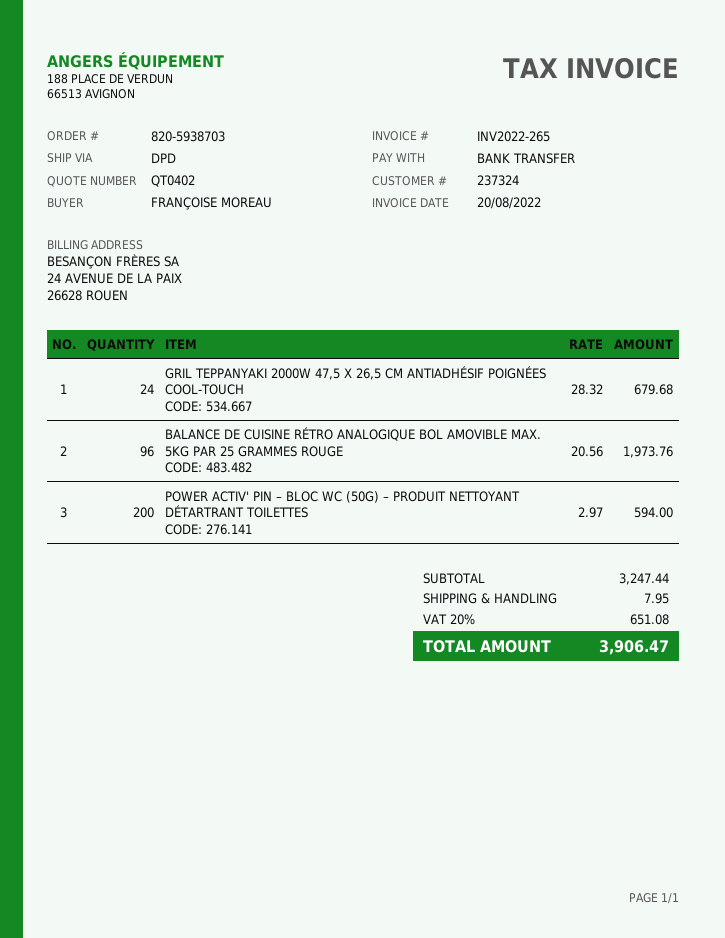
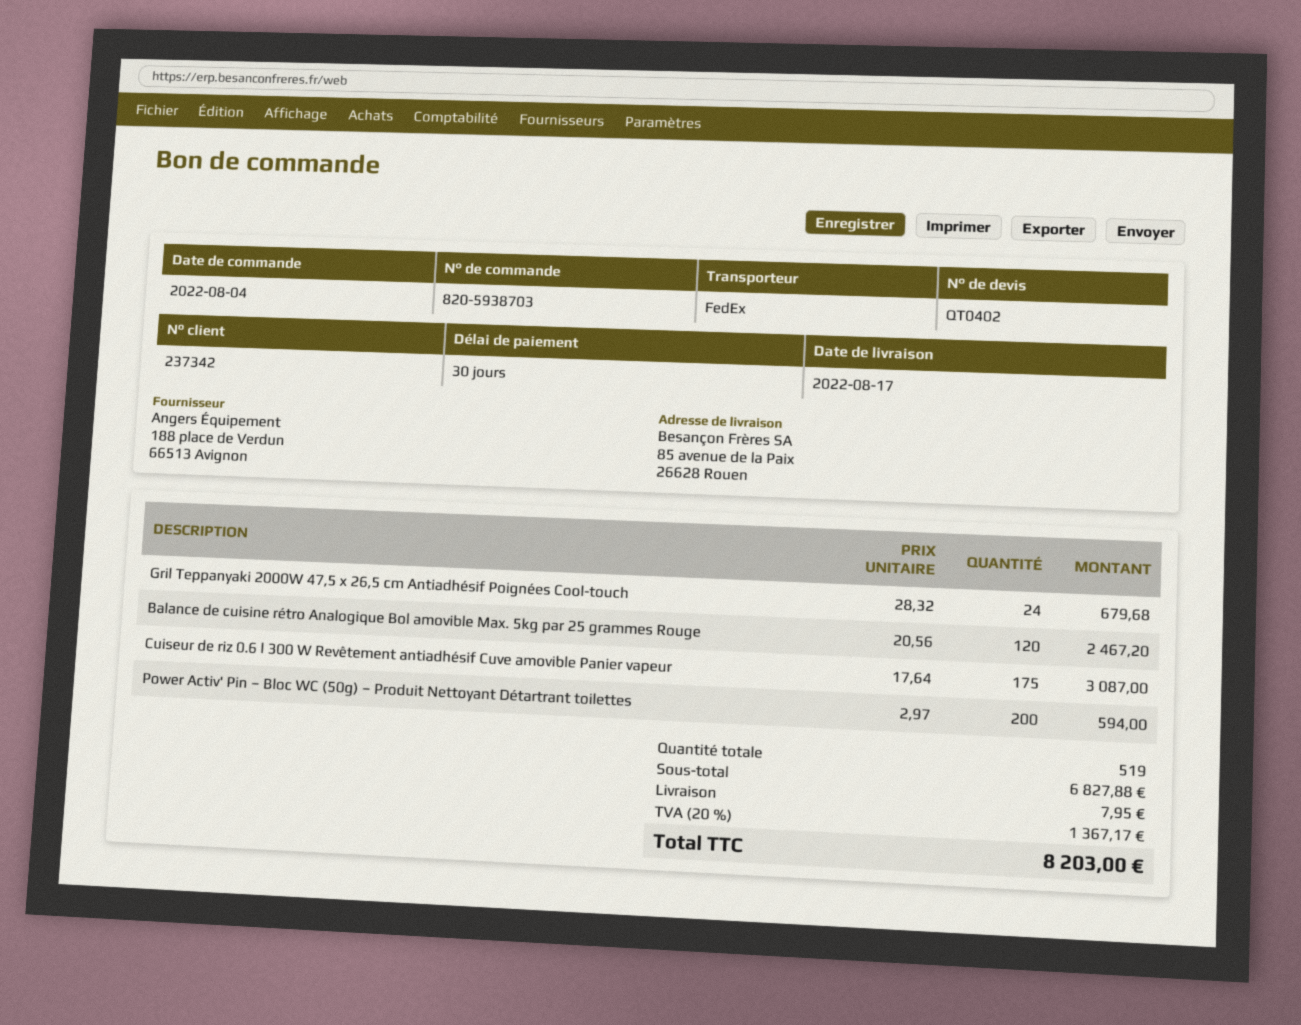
customer number: 237324 -> 237342
shipping method: DPD -> FedEx
BALANCE DE CUISINE RÉTRO ANALOGIQUE BOL AMOVIBLE MAX. 5KG PAR 25 GRAMMES ROUGE: 96 x 20.56 = 1973.76 -> 120 x 20.56 = 2467.20
Cuiseur de riz 0.6 l 300 W Revêtement antiadhésif Cuve amovible Panier vapeur: none -> 175 x 17.64 = 3087.00
subtotal: 3247.44 -> 6827.88
tax: 20% = 651.08 -> 20% = 1367.17
total: 3906.47 -> 8203.00

